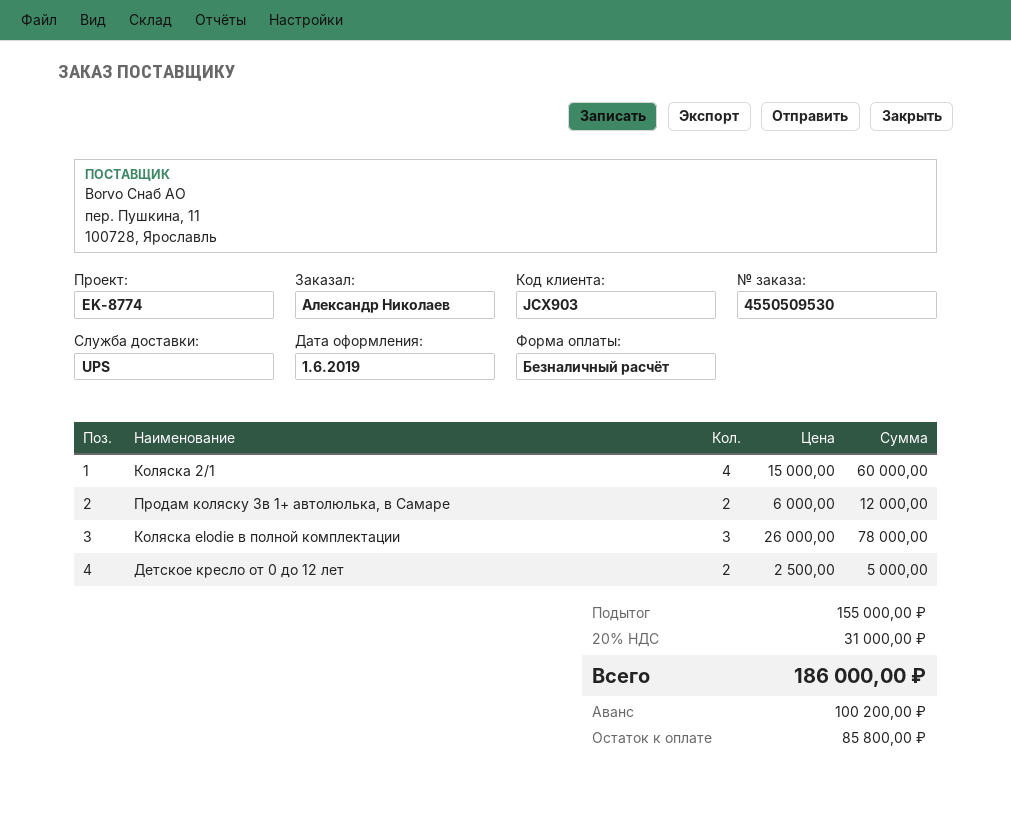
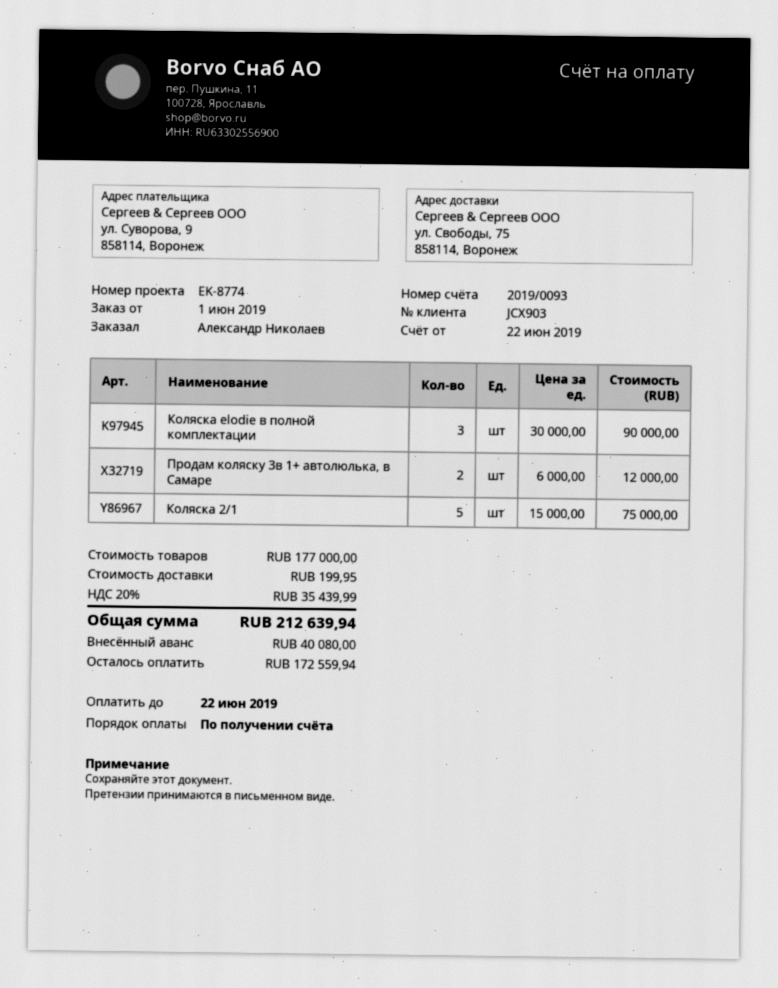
Коляска 2/1: 4 x 15000.00 = 60000.00 -> 5 x 15000.00 = 75000.00
Коляска elodie в полной комплектации: 3 x 26000.00 = 78000.00 -> 3 x 30000.00 = 90000.00
Детское кресло от 0 до 12 лет: 2 x 2500.00 = 5000.00 -> none
subtotal: 155000.00 -> 177000.00
shipping: none -> 199.95
tax: 20% = 31000.00 -> 20% = 35439.99
total: 186000.00 -> 212639.94
deposit: 100200.00 -> 40080.00
balance: 85800.00 -> 172559.94

